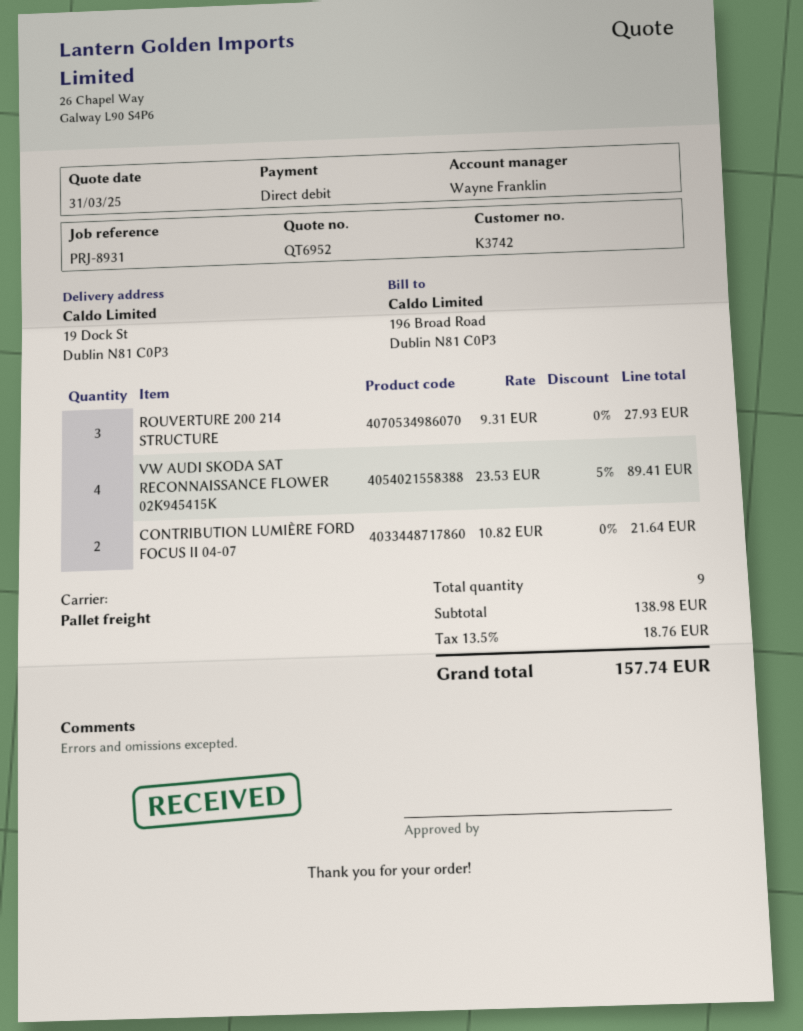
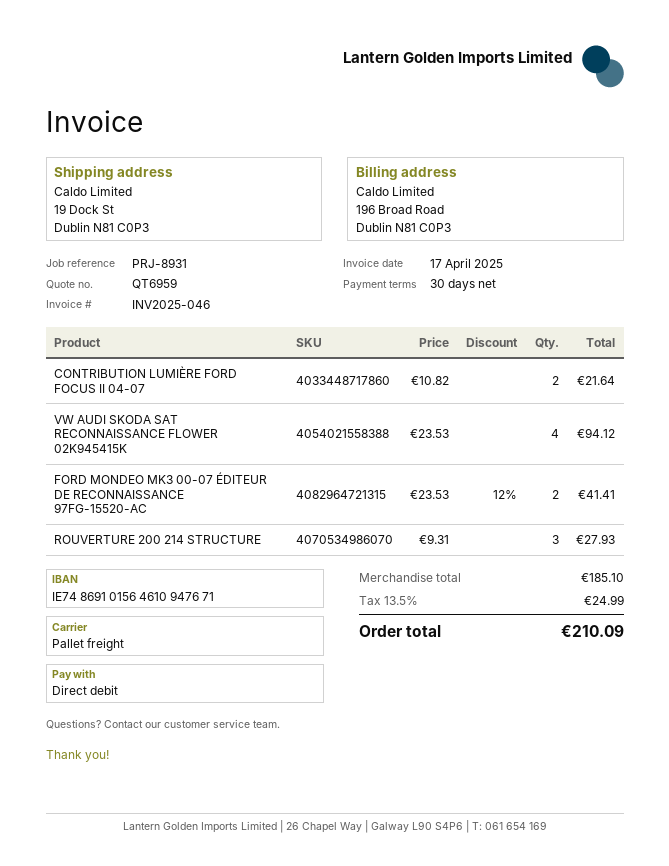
quote number: QT6952 -> QT6959
VW AUDI SKODA SAT RECONNAISSANCE FLOWER 02K945415K: 4 x 23.53 - 5% = 89.41 -> 4 x 23.53 = 94.12
FORD MONDEO MK3 00-07 ÉDITEUR DE RECONNAISSANCE 97FG-15520-AC: none -> 2 x 23.53 - 12% = 41.41
subtotal: 138.98 -> 185.10
tax: 13.5% = 18.76 -> 13.5% = 24.99
total: 157.74 -> 210.09

